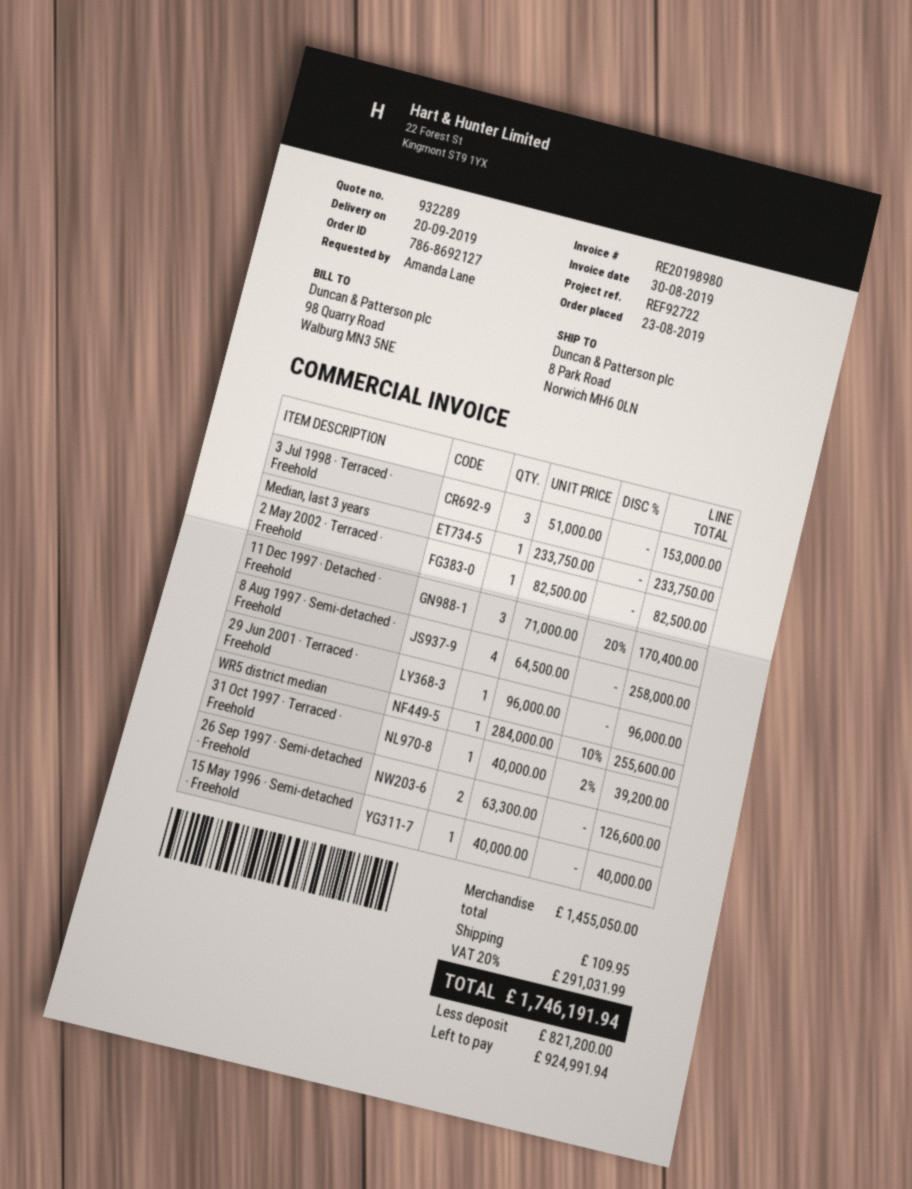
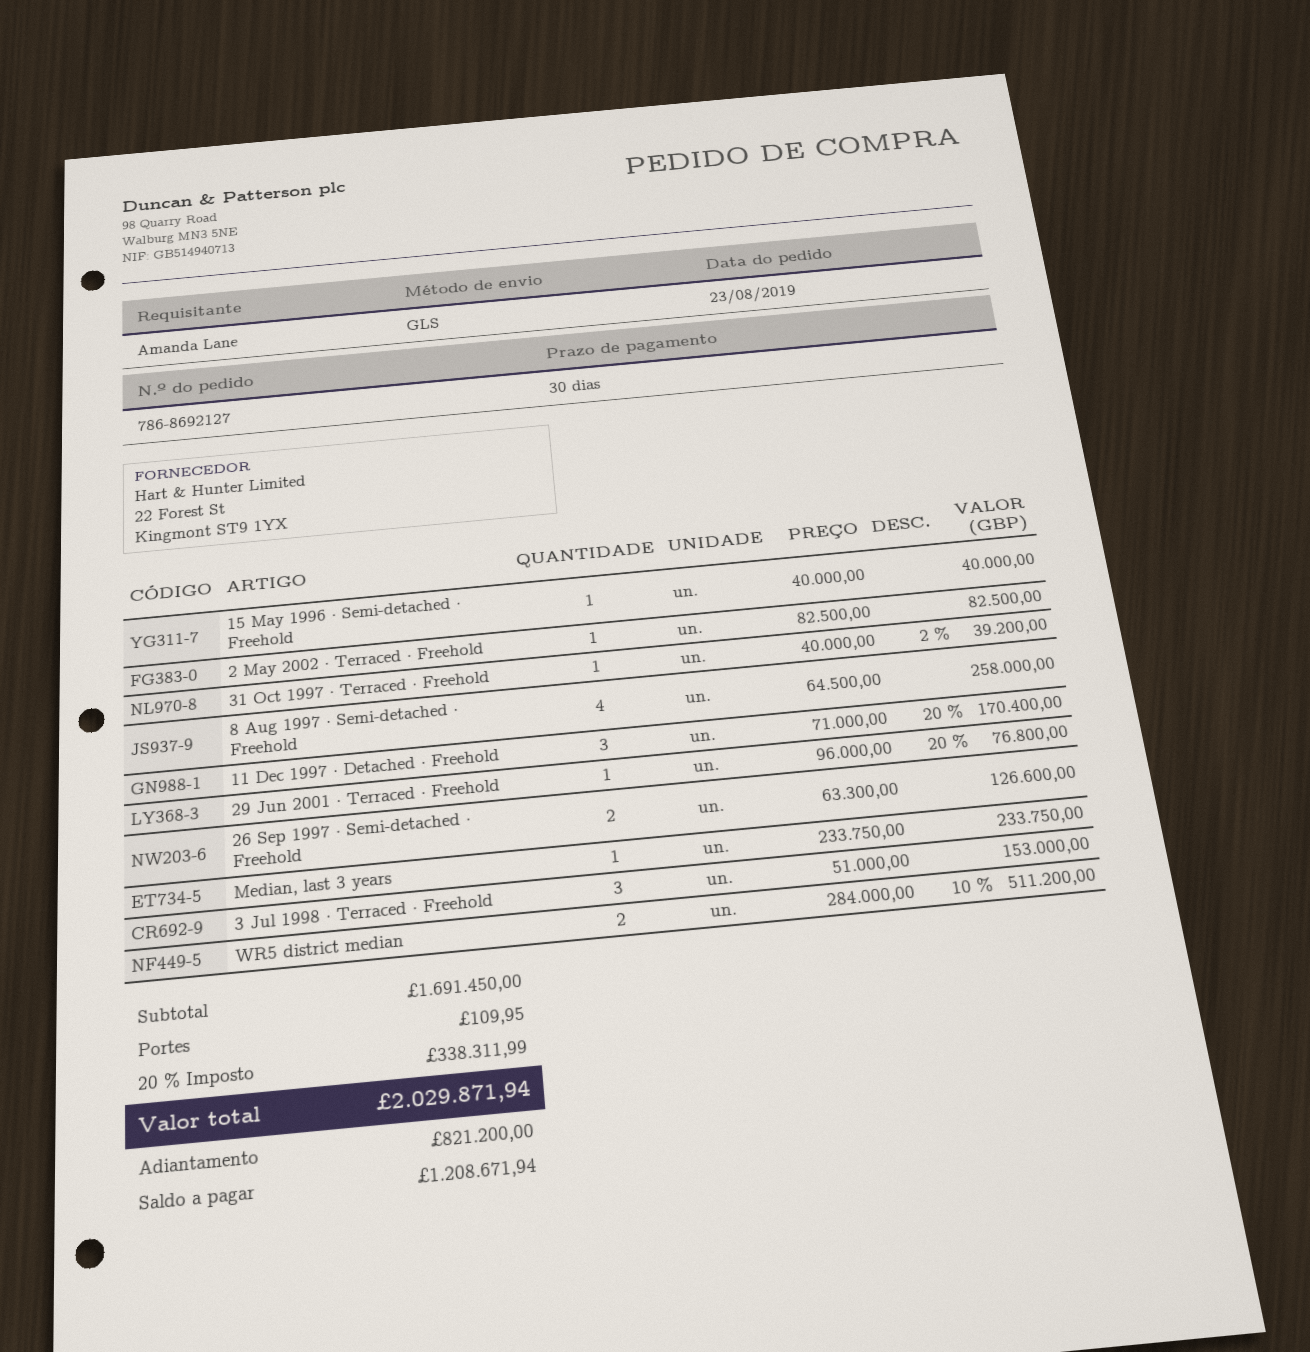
29 Jun 2001 · Terraced · Freehold: 1 x 96000.00 = 96000.00 -> 1 x 96000.00 - 20% = 76800.00
WR5 district median: 1 x 284000.00 - 10% = 255600.00 -> 2 x 284000.00 - 10% = 511200.00
subtotal: 1455050.00 -> 1691450.00
tax: 20% = 291031.99 -> 20% = 338311.99
total: 1746191.94 -> 2029871.94
balance: 924991.94 -> 1208671.94

